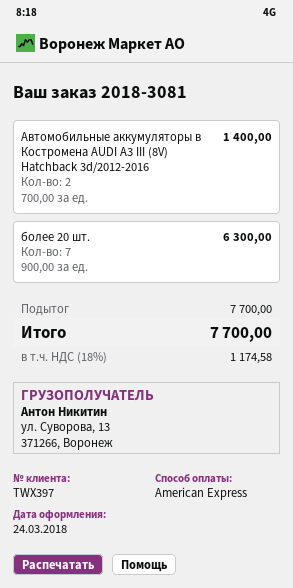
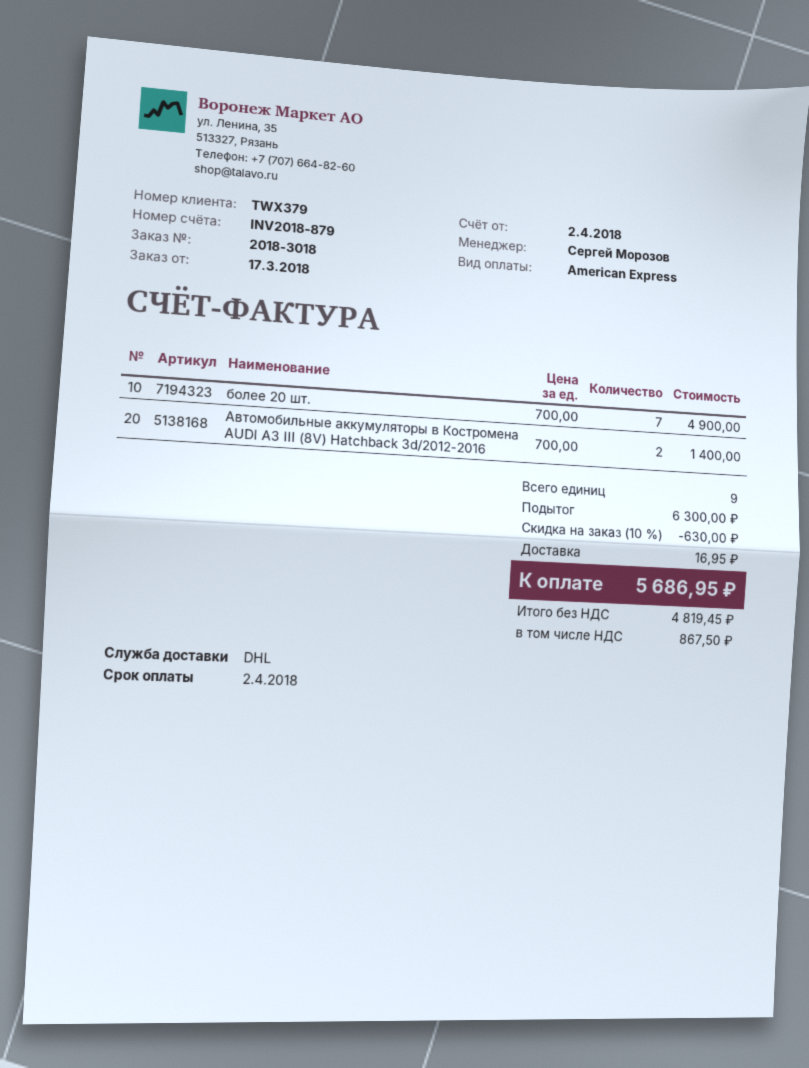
order number: 2018-3081 -> 2018-3018
order date: 2018-03-24 -> 2018-03-17
customer number: TWX397 -> TWX379
более 20 шт.: 7 x 900.00 = 6300.00 -> 7 x 700.00 = 4900.00
subtotal: 7700.00 -> 6300.00
discount: none -> 10% = 630.00
shipping: none -> 16.95
tax: 1174.58 -> 867.50
total: 7700.00 -> 5686.95

